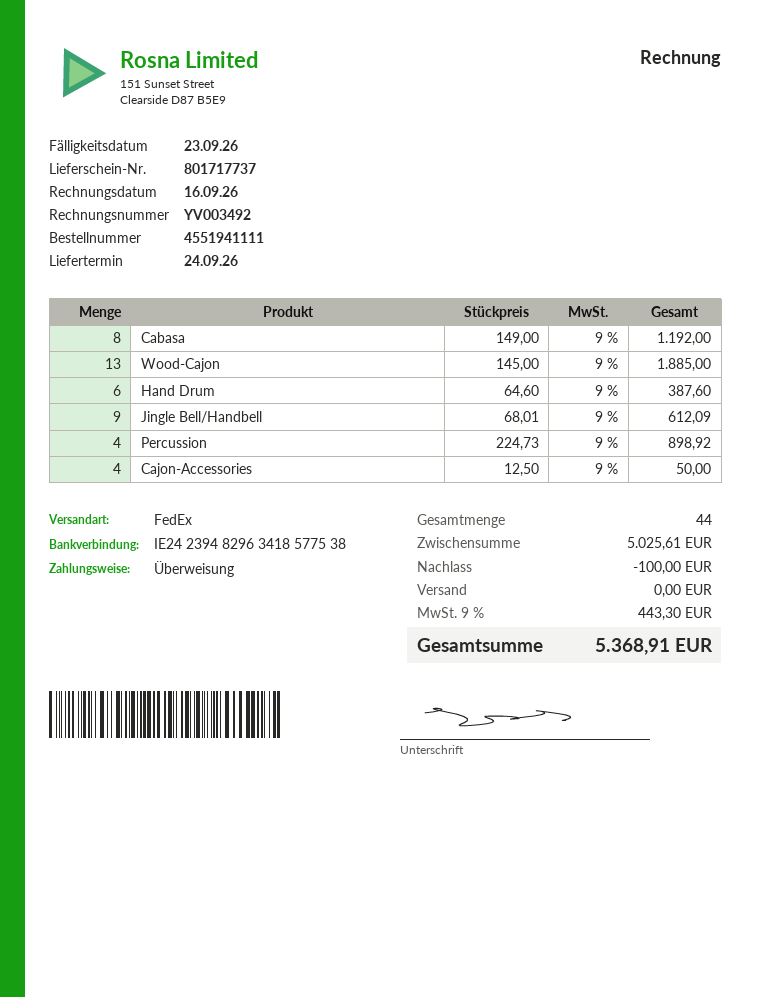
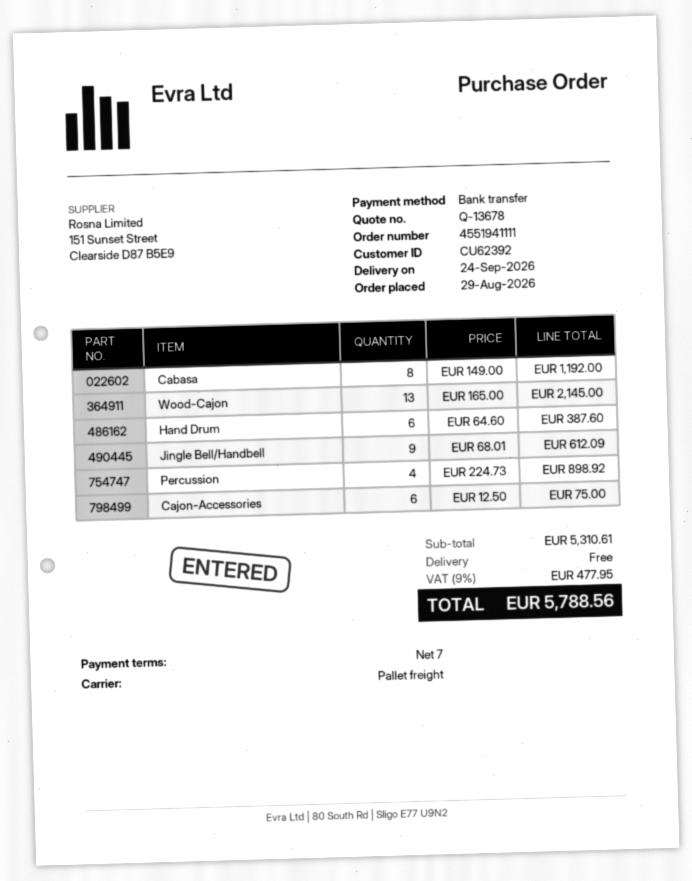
shipping method: FedEx -> pallet freight
Wood-Cajon: 13 x 145.00 = 1885.00 -> 13 x 165.00 = 2145.00
Cajon-Accessories: 4 x 12.50 = 50.00 -> 6 x 12.50 = 75.00
subtotal: 5025.61 -> 5310.61
discount: 100.00 -> none
tax: 9% = 443.30 -> 9% = 477.95
total: 5368.91 -> 5788.56

